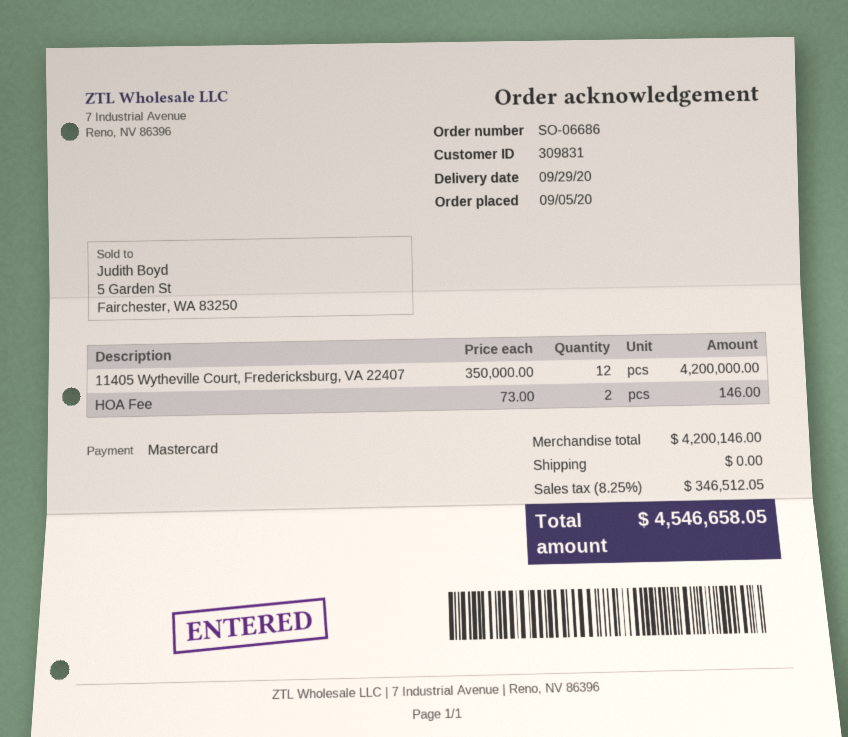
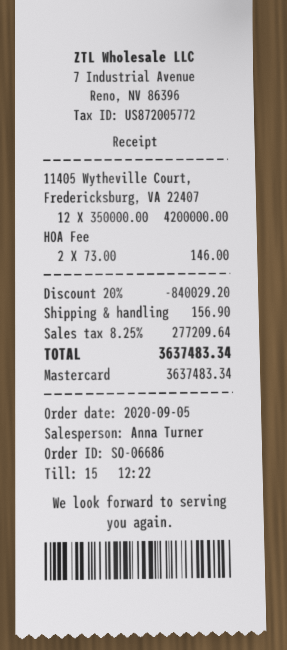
discount: none -> 20% = 840029.20
shipping: 0.00 -> 156.90
tax: 8.25% = 346512.05 -> 8.25% = 277209.64
total: 4546658.05 -> 3637483.34

